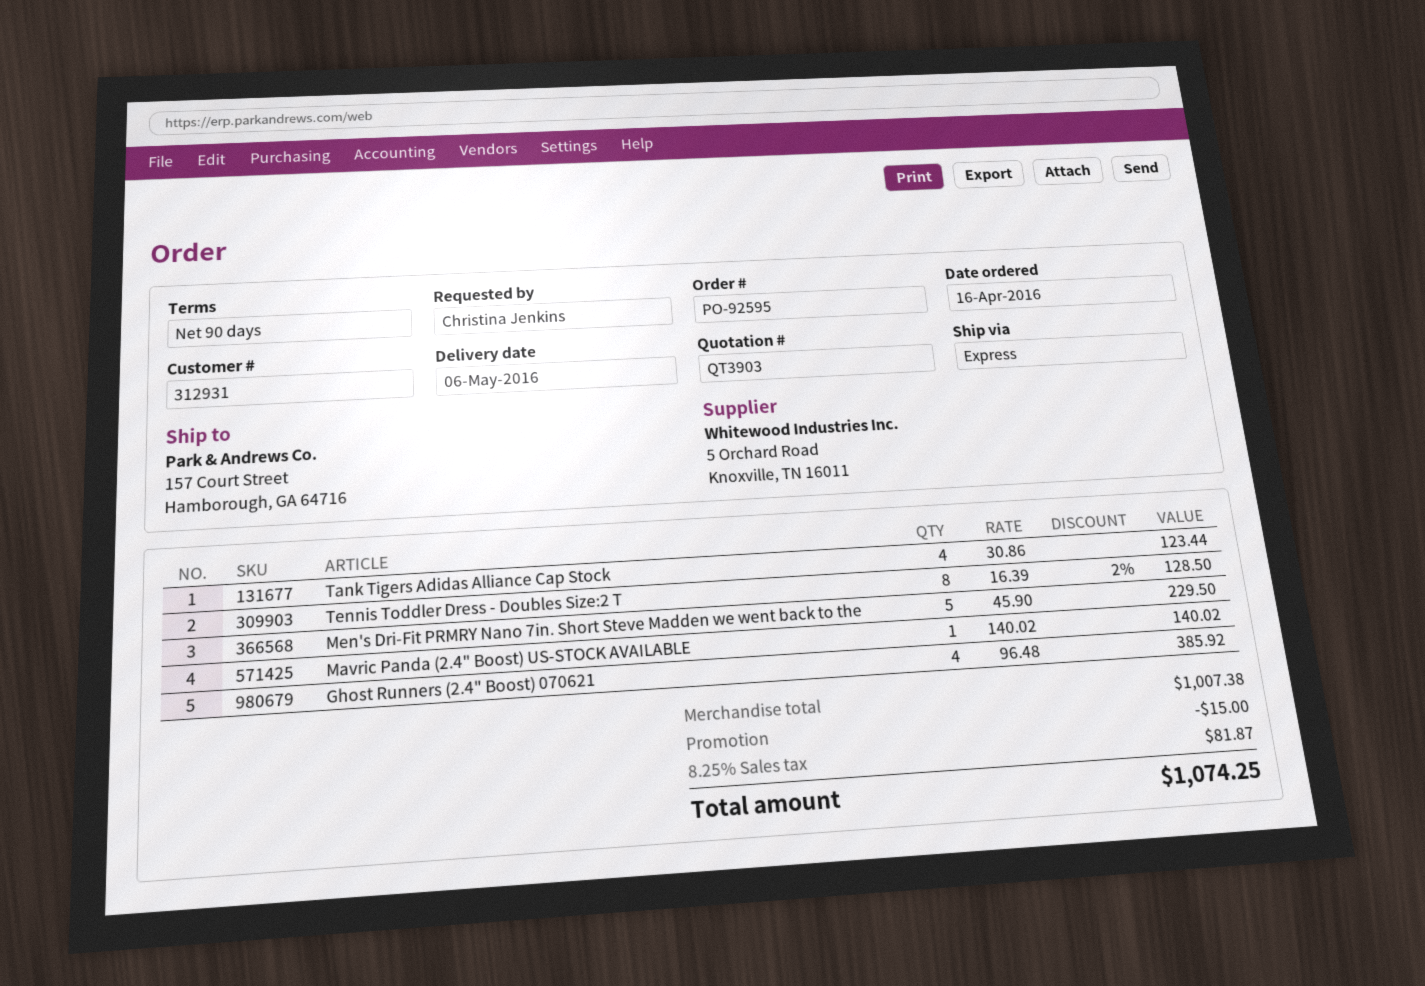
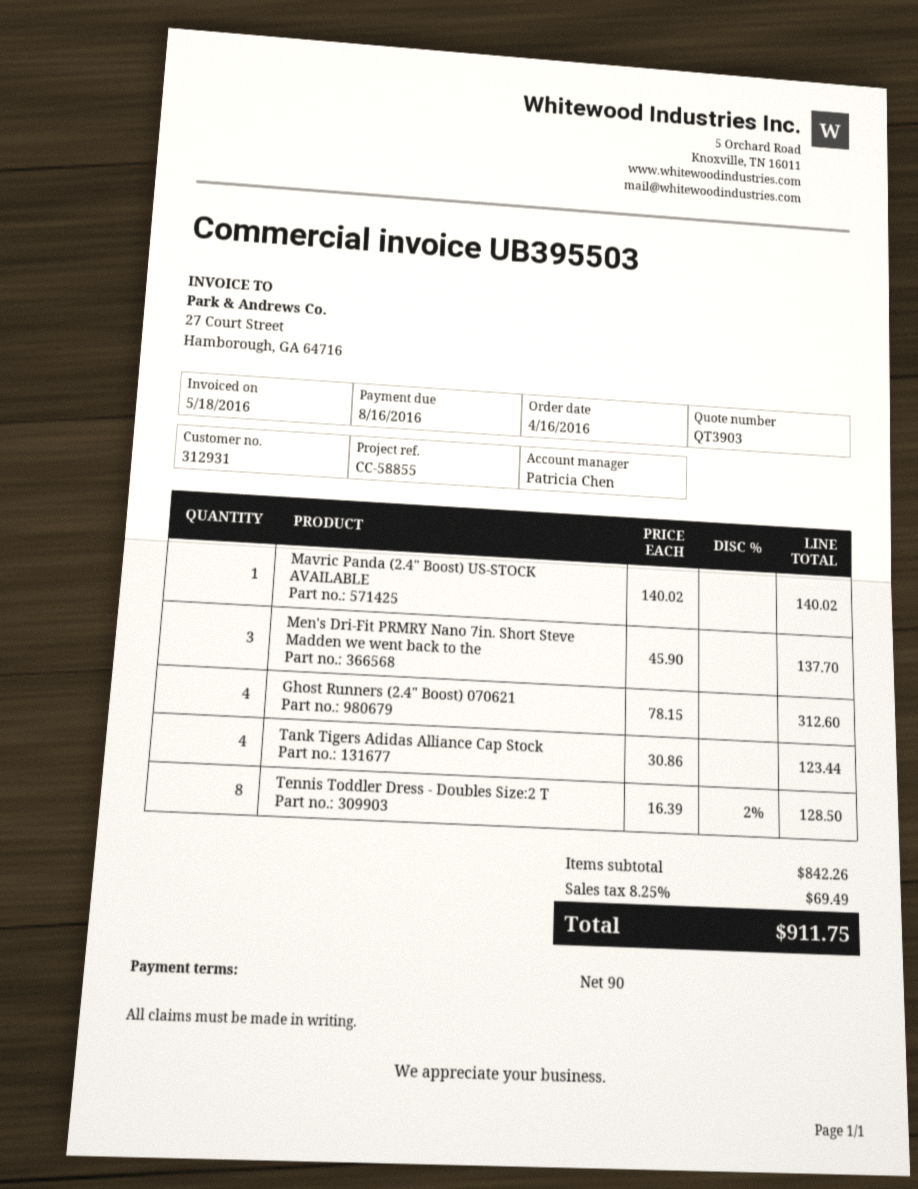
Men's Dri-Fit PRMRY Nano 7in. Short Steve Madden we went back to the: 5 x 45.90 = 229.50 -> 3 x 45.90 = 137.70
Ghost Runners (2.4" Boost) 070621: 4 x 96.48 = 385.92 -> 4 x 78.15 = 312.60
subtotal: 1007.38 -> 842.26
discount: 15.00 -> none
tax: 8.25% = 81.87 -> 8.25% = 69.49
total: 1074.25 -> 911.75

